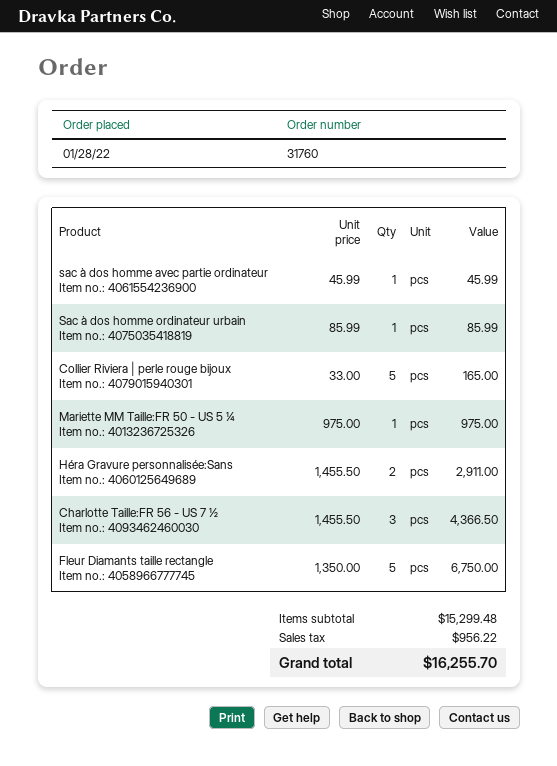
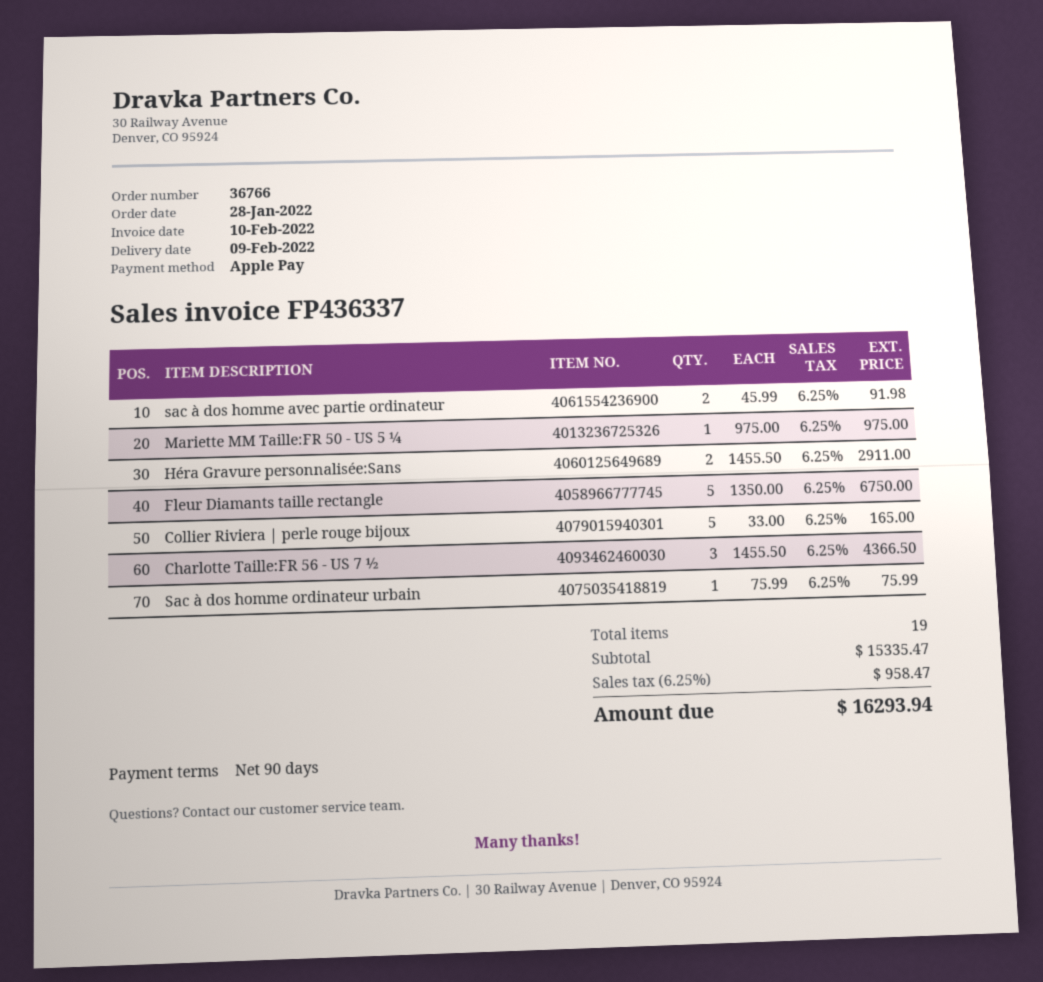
order number: 31760 -> 36766
sac à dos homme avec partie ordinateur: 1 x 45.99 = 45.99 -> 2 x 45.99 = 91.98
Sac à dos homme ordinateur urbain: 1 x 85.99 = 85.99 -> 1 x 75.99 = 75.99
subtotal: 15299.48 -> 15335.47
tax: 956.22 -> 958.47
total: 16255.70 -> 16293.94

